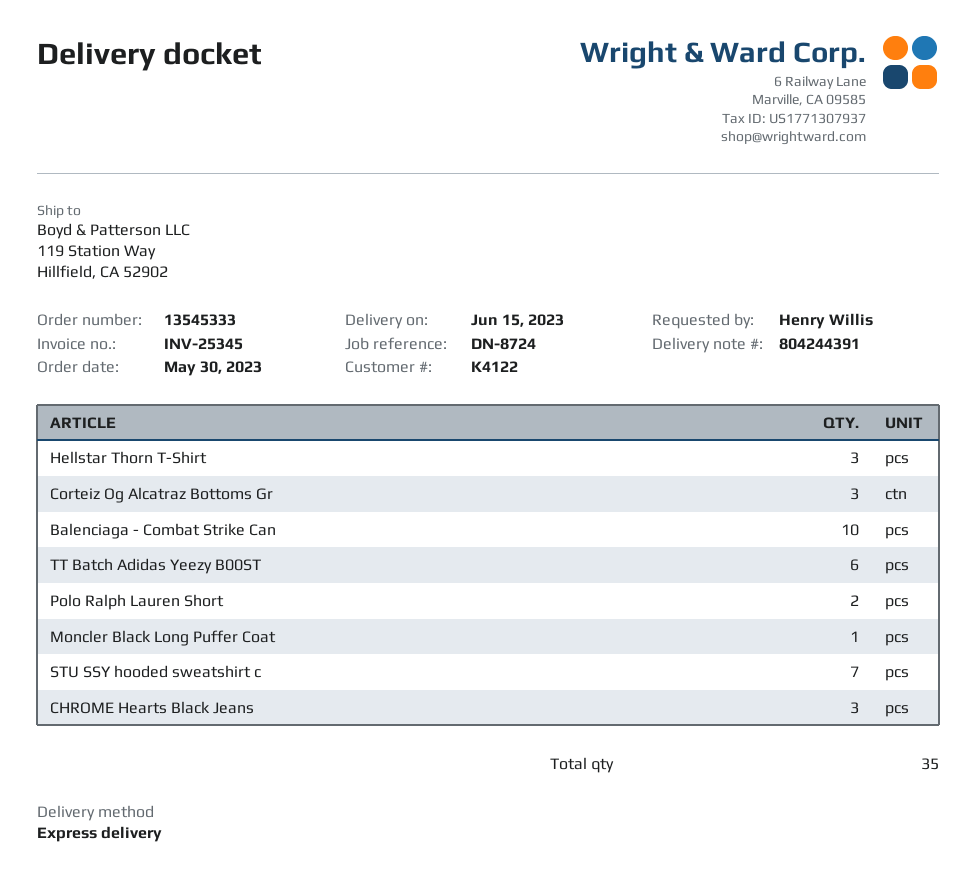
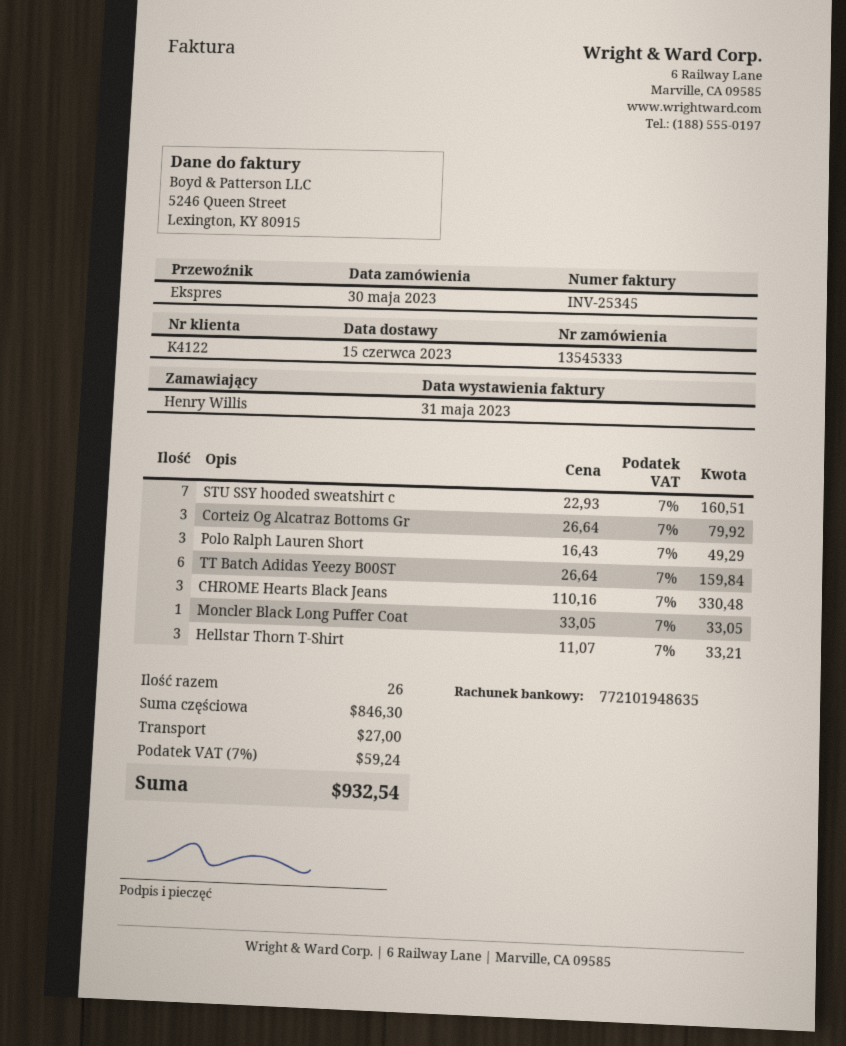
Balenciaga - Combat Strike Can: 10 -> none
Polo Ralph Lauren Short: 2 -> 3
total quantity: 35 -> 26

